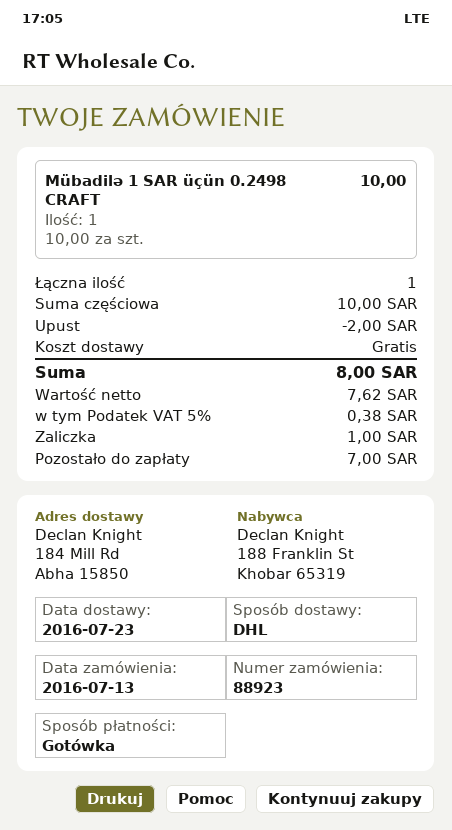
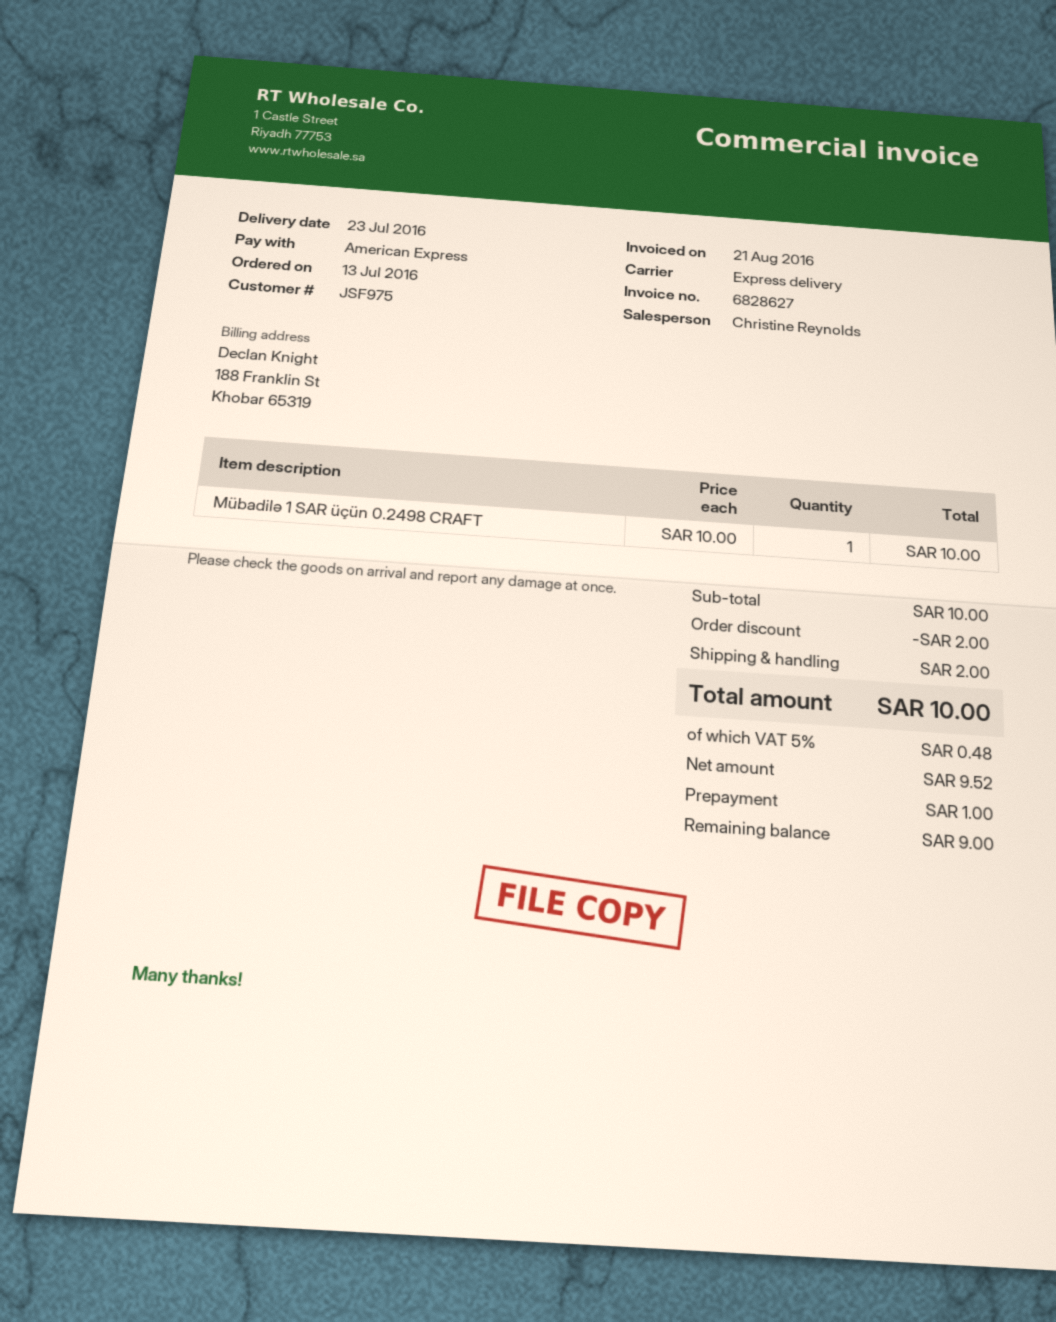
payment method: cash -> American Express
shipping method: DHL -> express
shipping: 0.00 -> 2.00
net: 7.62 -> 9.52
tax: 5% = 0.38 -> 5% = 0.48
total: 8.00 -> 10.00
balance: 7.00 -> 9.00

